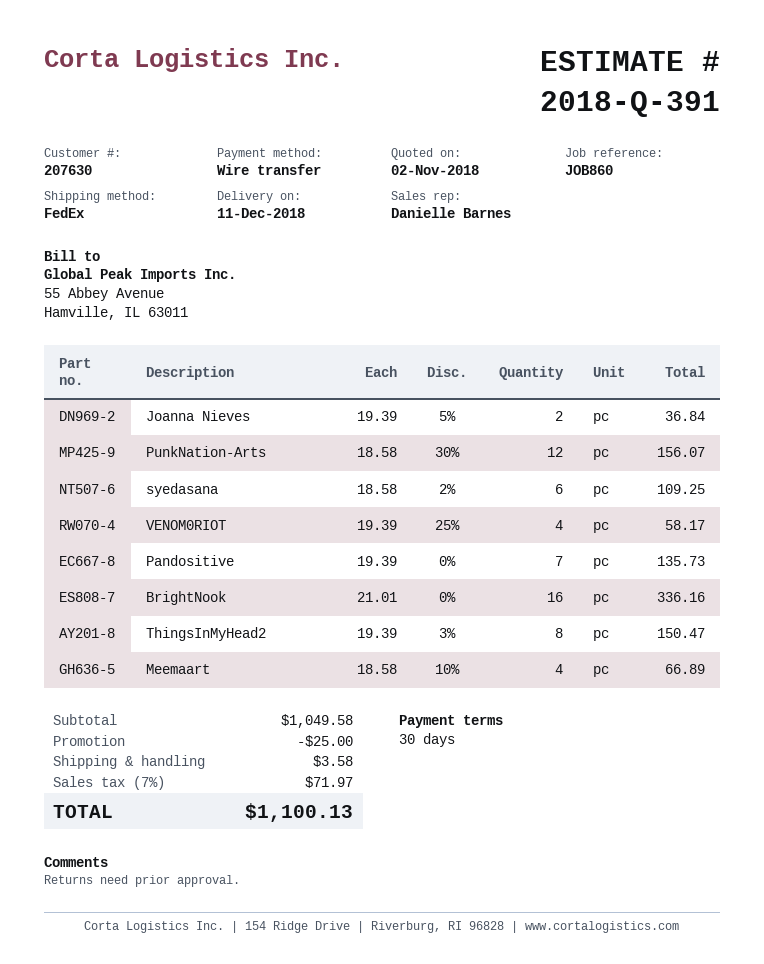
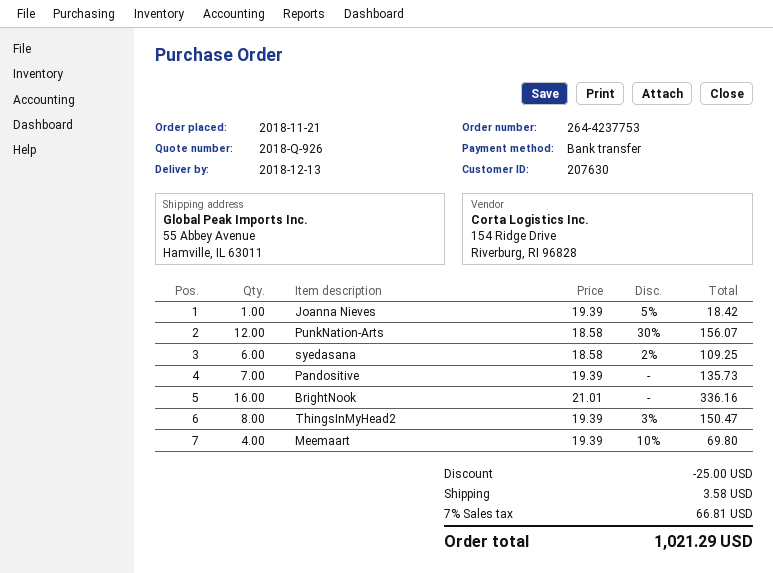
quote number: 2018-Q-391 -> 2018-Q-926
delivery date: 2018-12-11 -> 2018-12-13
Joanna Nieves: 2 x 19.39 - 5% = 36.84 -> 1 x 19.39 - 5% = 18.42
VENOM0RIOT: 4 x 19.39 - 25% = 58.17 -> none
Meemaart: 4 x 18.58 - 10% = 66.89 -> 4 x 19.39 - 10% = 69.80
tax: 7% = 71.97 -> 7% = 66.81
total: 1100.13 -> 1021.29

